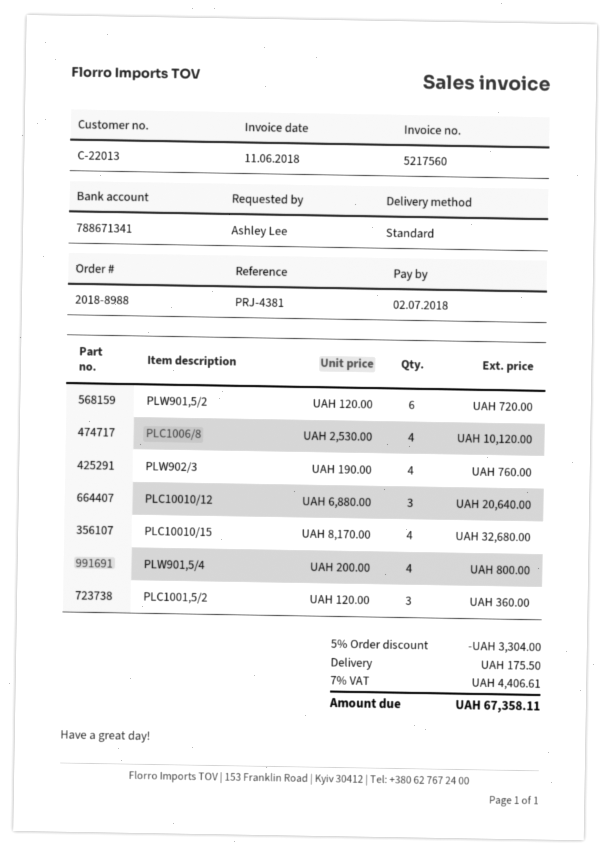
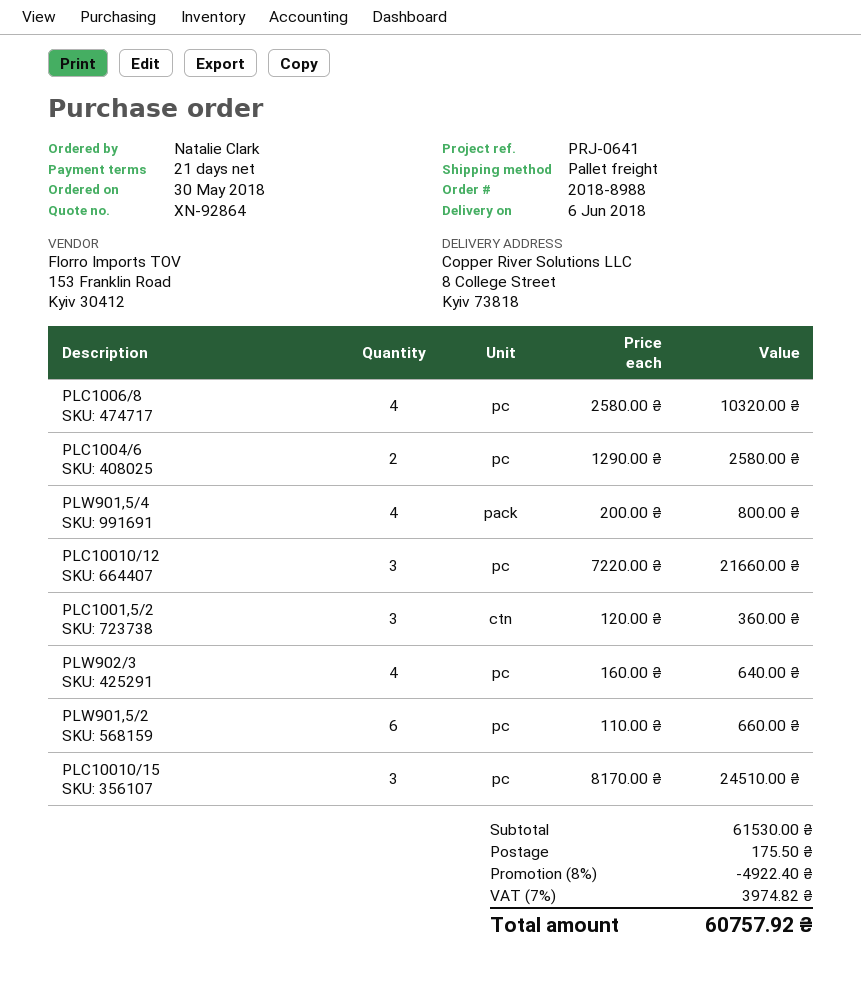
reference: PRJ-4381 -> PRJ-0641
ordered by: Ashley Lee -> Natalie Clark
shipping method: standard -> pallet freight
PLW901,5/2: 6 x 120.00 = 720.00 -> 6 x 110.00 = 660.00
PLC1006/8: 4 x 2530.00 = 10120.00 -> 4 x 2580.00 = 10320.00
PLW902/3: 4 x 190.00 = 760.00 -> 4 x 160.00 = 640.00
PLC10010/12: 3 x 6880.00 = 20640.00 -> 3 x 7220.00 = 21660.00
PLC10010/15: 4 x 8170.00 = 32680.00 -> 3 x 8170.00 = 24510.00
PLC1004/6: none -> 2 x 1290.00 = 2580.00
discount: 5% = 3304.00 -> 8% = 4922.40
tax: 7% = 4406.61 -> 7% = 3974.82
total: 67358.11 -> 60757.92

